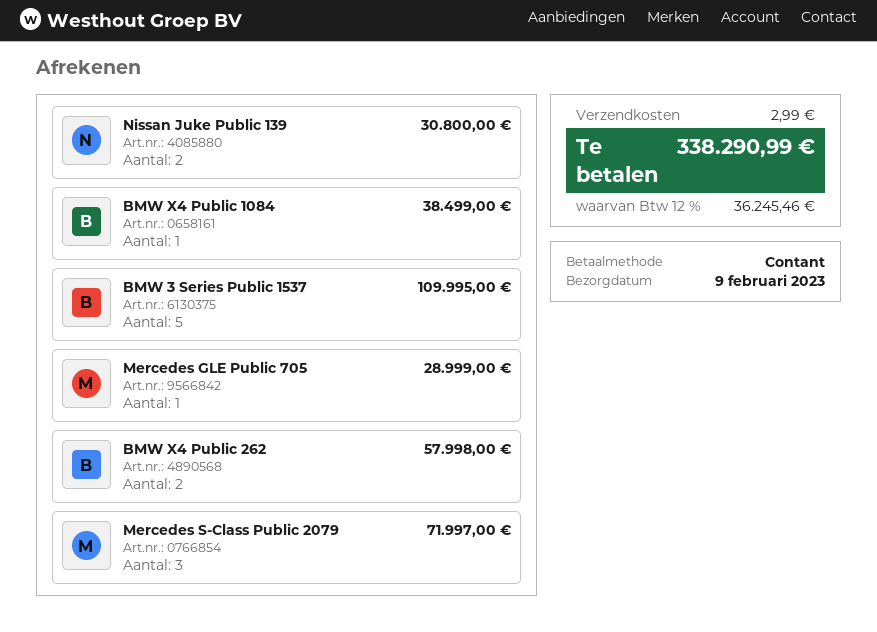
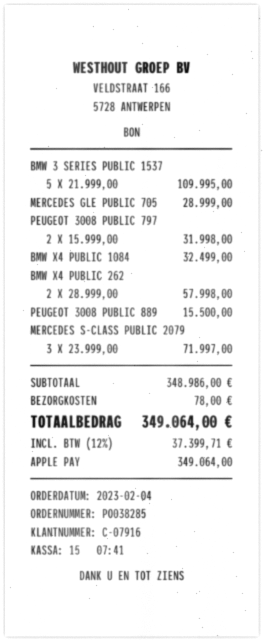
payment method: cash -> Apple Pay
Nissan Juke Public 139: 2 for 30800.00 -> none
BMW X4 Public 1084: 1 for 38499.00 -> 1 for 32499.00
PEUGEOT 3008 PUBLIC 797: none -> 2 for 31998.00
PEUGEOT 3008 PUBLIC 889: none -> 1 for 15500.00
shipping: 2.99 -> 78.00
tax: 12% = 36245.46 -> 12% = 37399.71
total: 338290.99 -> 349064.00

